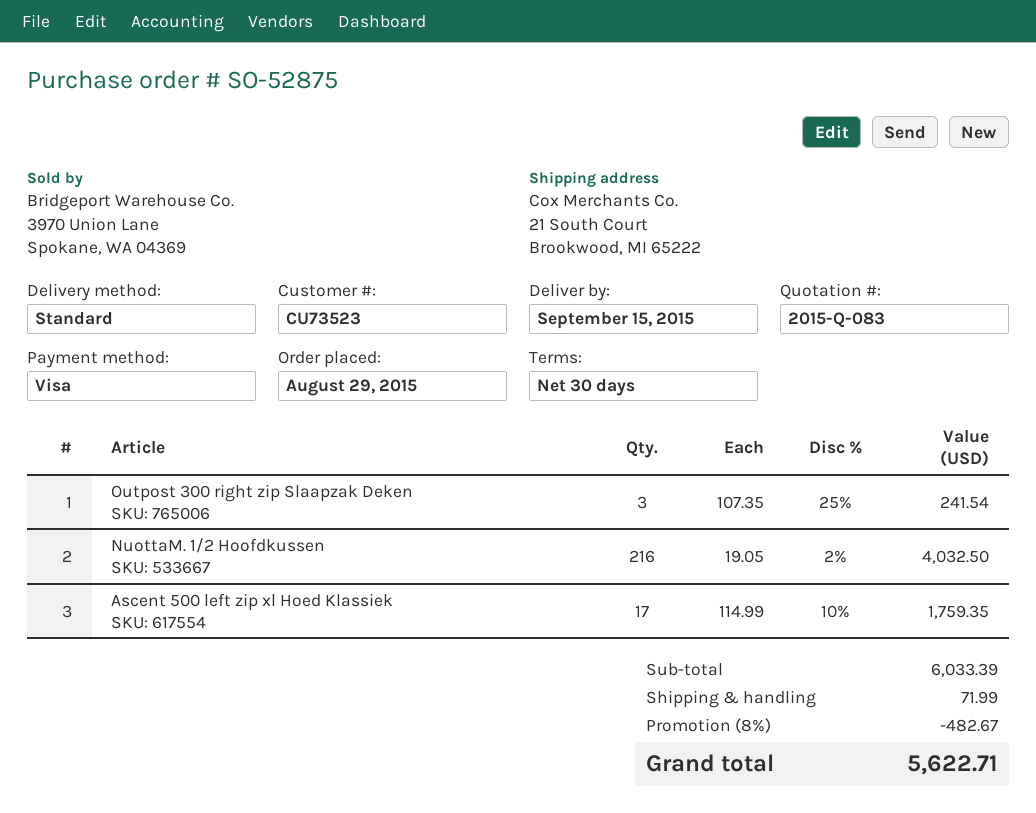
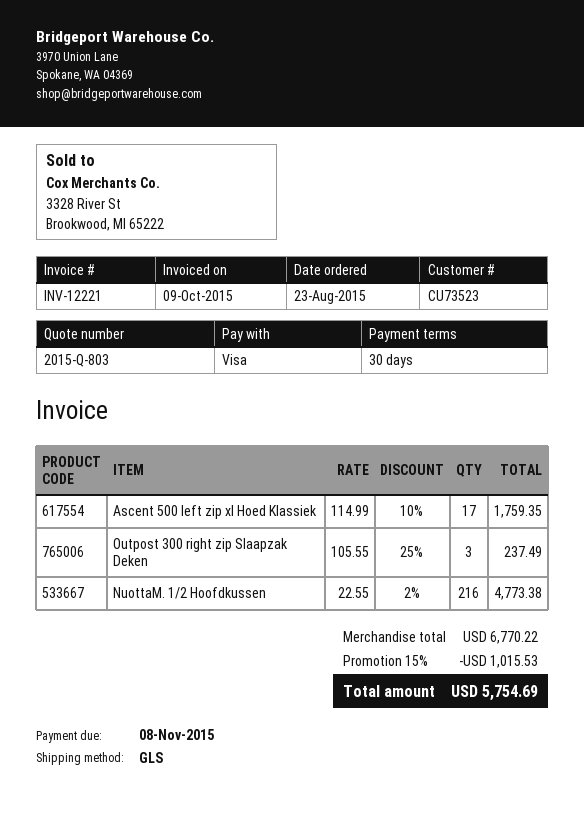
quote number: 2015-Q-083 -> 2015-Q-803
order date: 2015-08-29 -> 2015-08-23
shipping method: standard -> GLS
Outpost 300 right zip Slaapzak Deken: 3 x 107.35 - 25% = 241.54 -> 3 x 105.55 - 25% = 237.49
NuottaM. 1/2 Hoofdkussen: 216 x 19.05 - 2% = 4032.50 -> 216 x 22.55 - 2% = 4773.38
subtotal: 6033.39 -> 6770.22
discount: 8% = 482.67 -> 15% = 1015.53
shipping: 71.99 -> none
total: 5622.71 -> 5754.69

